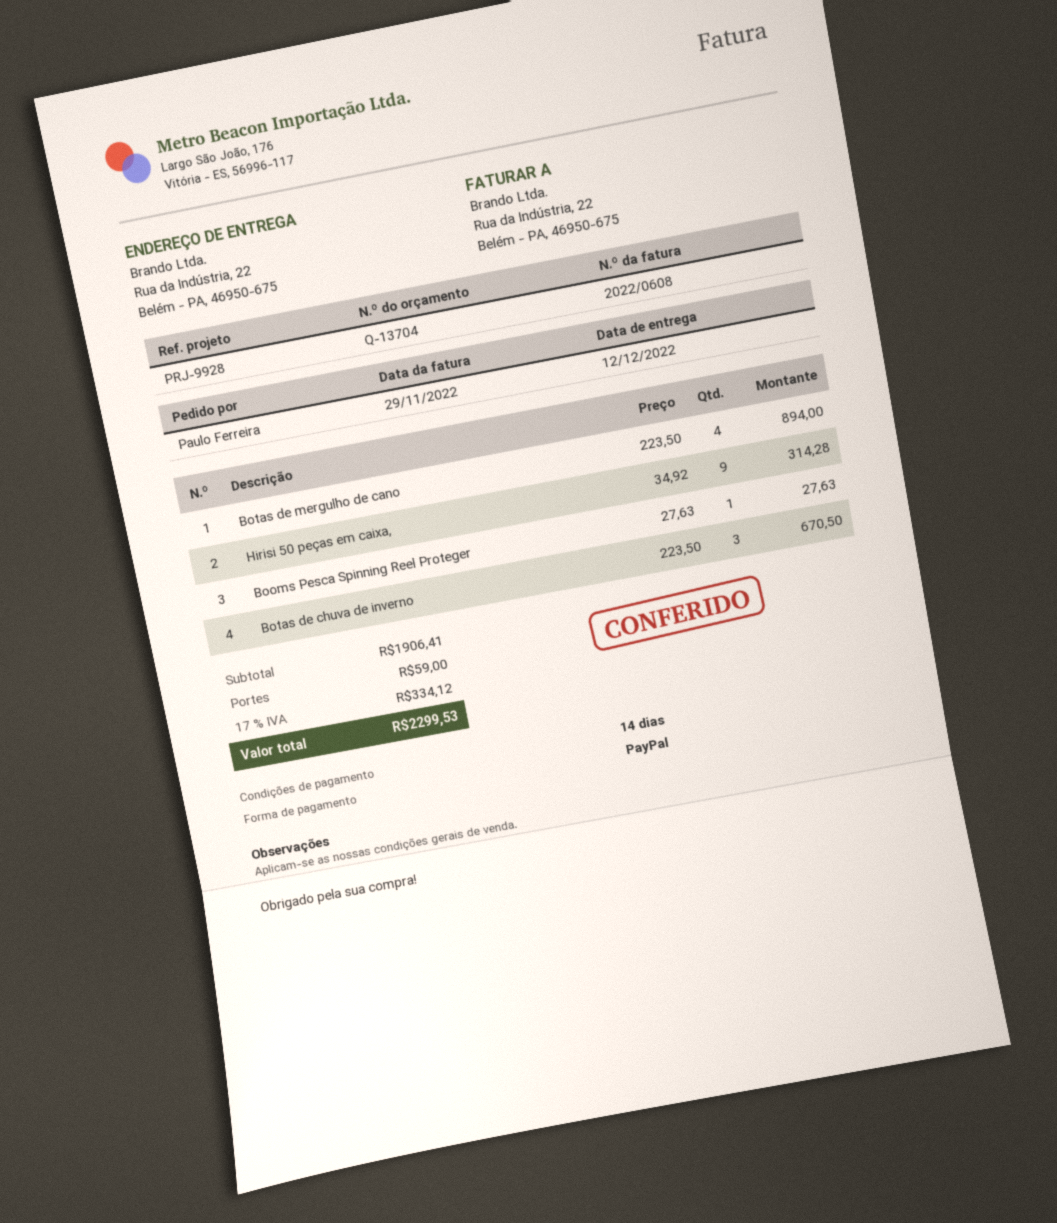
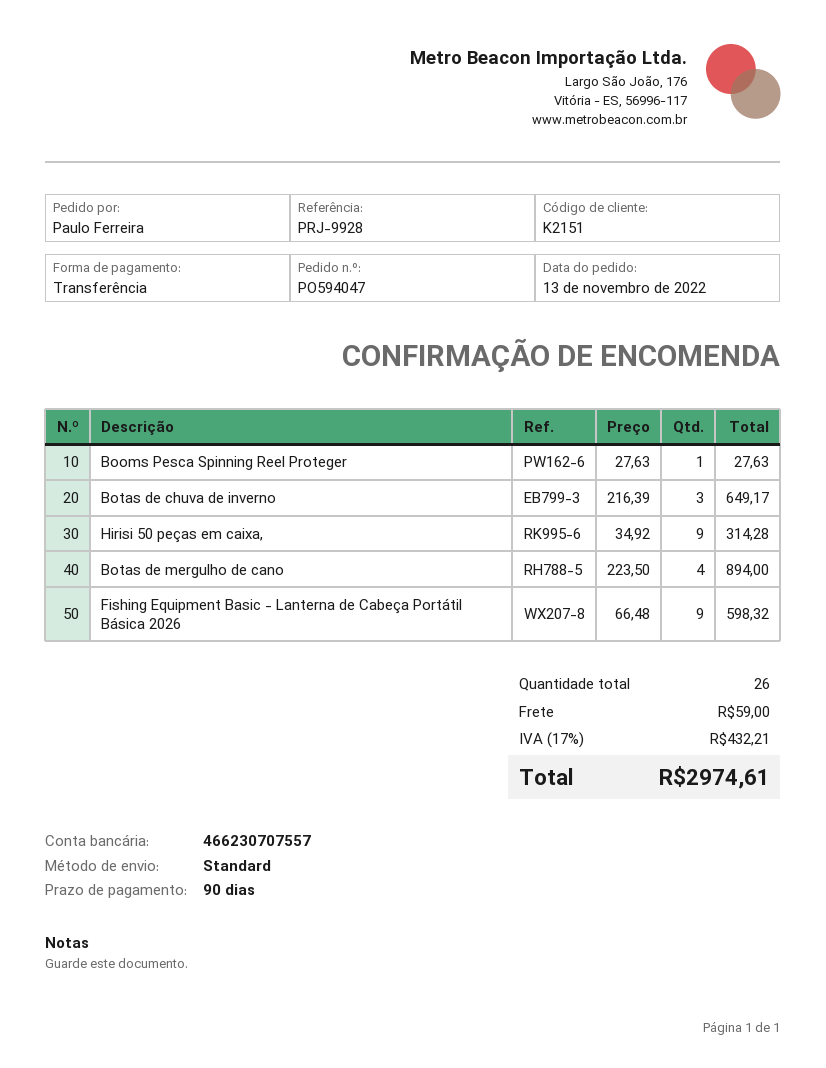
payment terms: 14 days -> 90 days
payment method: PayPal -> bank transfer
Botas de chuva de inverno: 3 x 223.50 = 670.50 -> 3 x 216.39 = 649.17
Fishing Equipment Basic - Lanterna de Cabeça Portátil Básica 2026: none -> 9 x 66.48 = 598.32
tax: 17% = 334.12 -> 17% = 432.21
total: 2299.53 -> 2974.61

